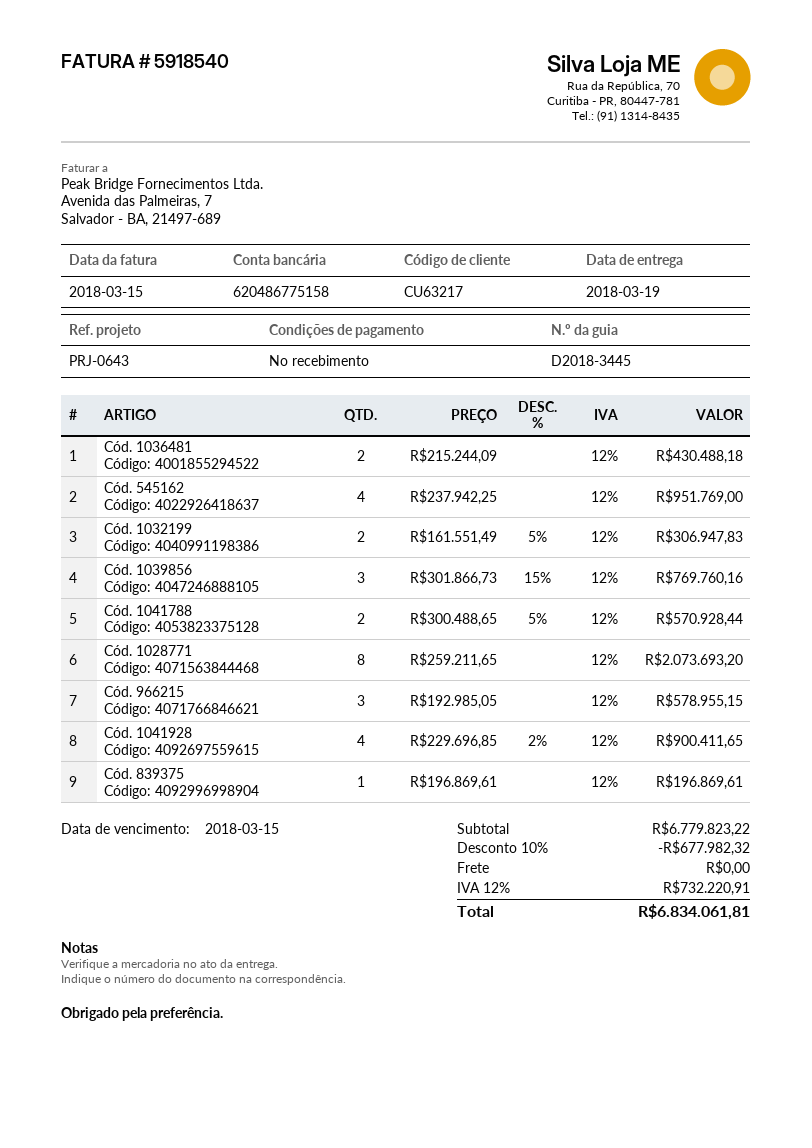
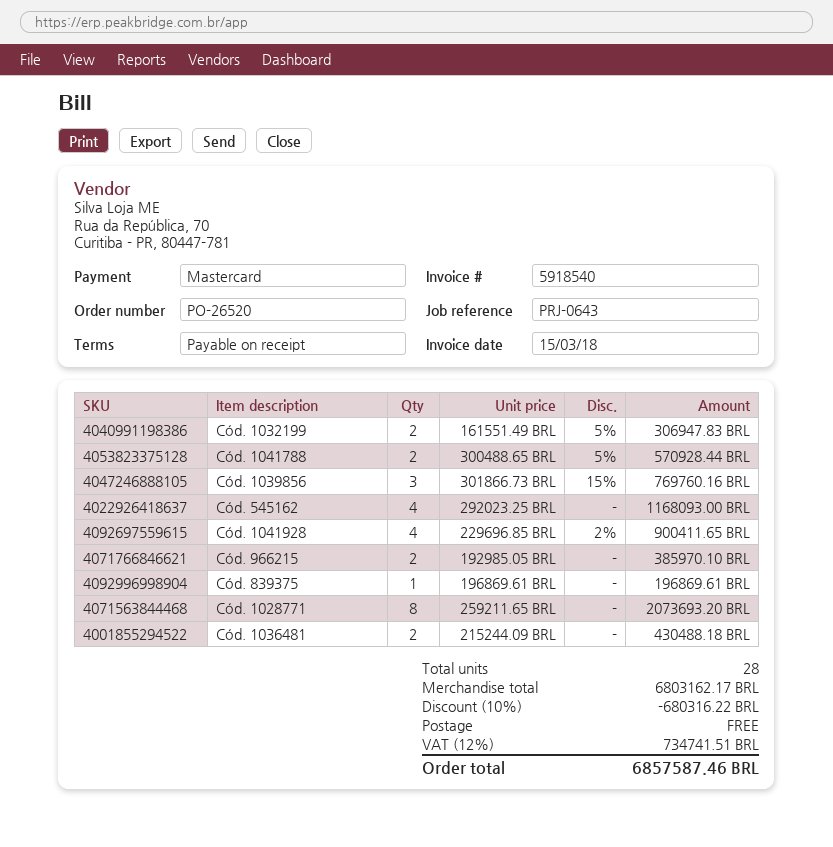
Cód. 545162: 4 x 237942.25 = 951769.00 -> 4 x 292023.25 = 1168093.00
Cód. 966215: 3 x 192985.05 = 578955.15 -> 2 x 192985.05 = 385970.10
subtotal: 6779823.22 -> 6803162.17
discount: 10% = 677982.32 -> 10% = 680316.22
tax: 12% = 732220.91 -> 12% = 734741.51
total: 6834061.81 -> 6857587.46

